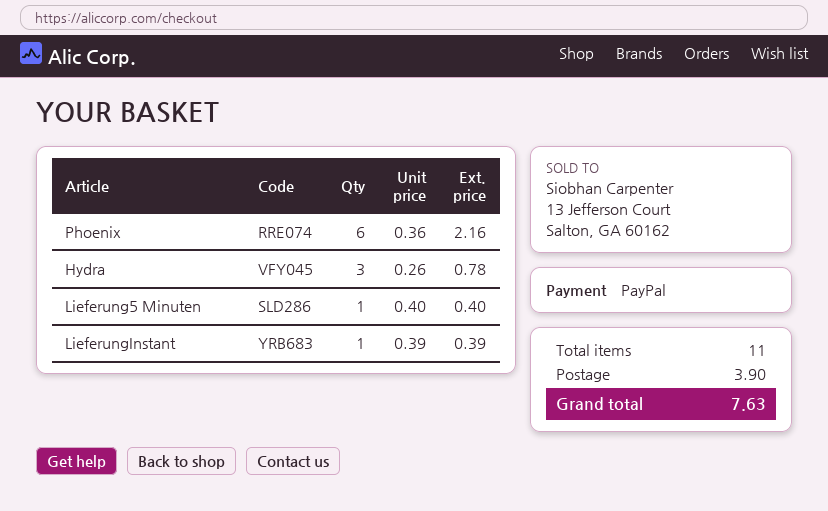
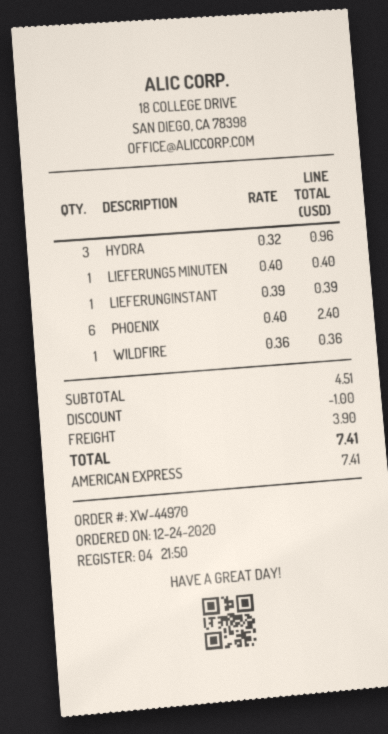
payment method: PayPal -> American Express
Phoenix: 6 x 0.36 = 2.16 -> 6 x 0.40 = 2.40
Hydra: 3 x 0.26 = 0.78 -> 3 x 0.32 = 0.96
WILDFIRE: none -> 1 x 0.36 = 0.36
discount: none -> 1.00
total: 7.63 -> 7.41

